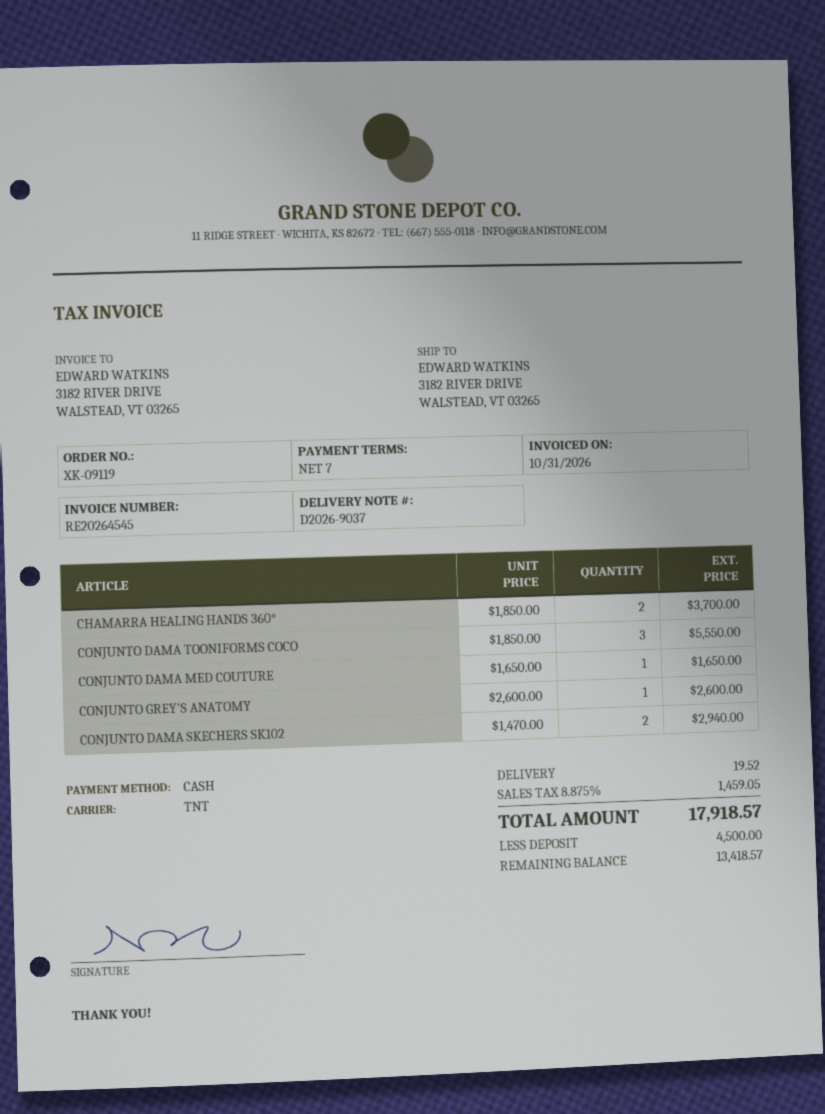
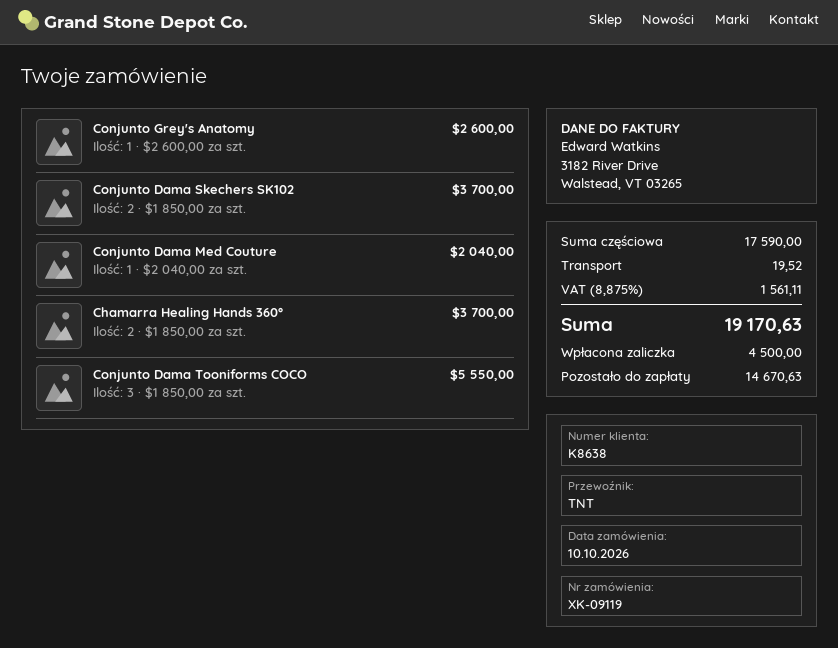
CONJUNTO DAMA MED COUTURE: 1 x 1650.00 = 1650.00 -> 1 x 2040.00 = 2040.00
CONJUNTO DAMA SKECHERS SK102: 2 x 1470.00 = 2940.00 -> 2 x 1850.00 = 3700.00
tax: 8.875% = 1459.05 -> 8.875% = 1561.11
total: 17918.57 -> 19170.63
balance: 13418.57 -> 14670.63

